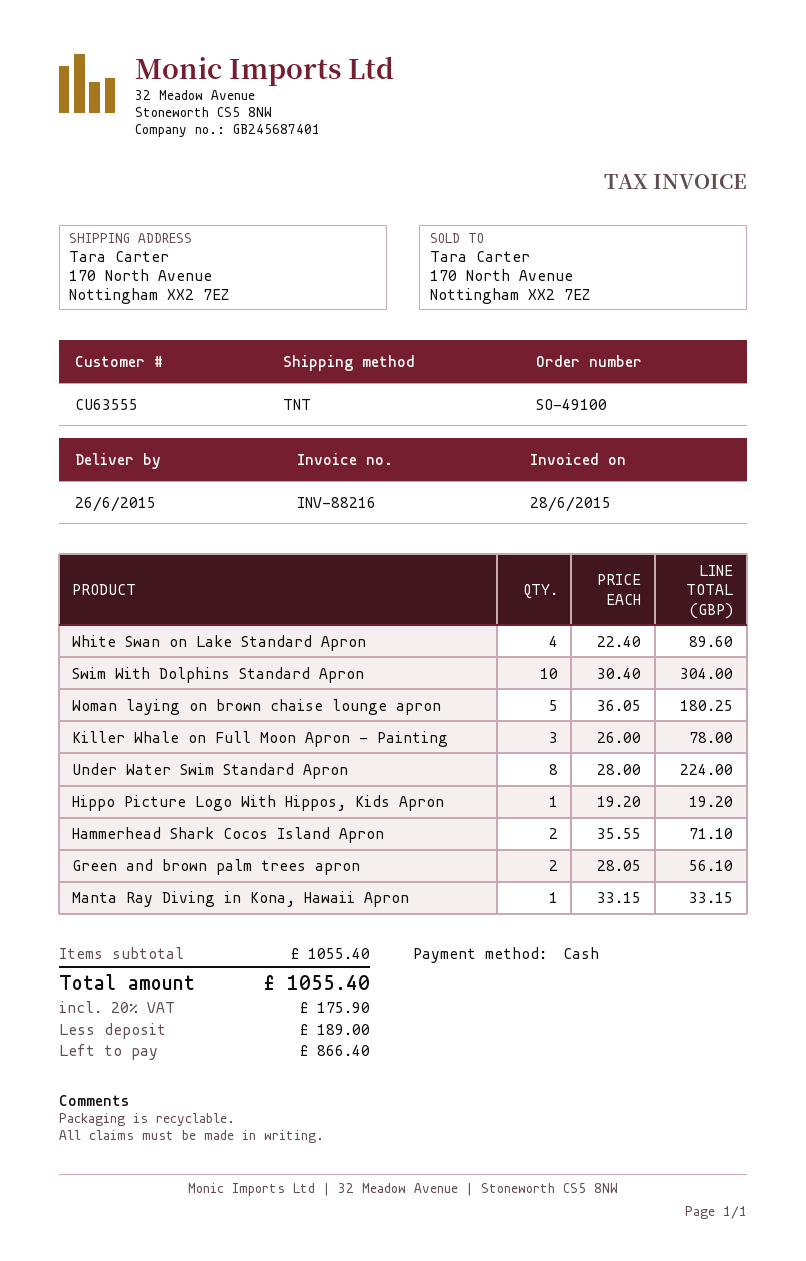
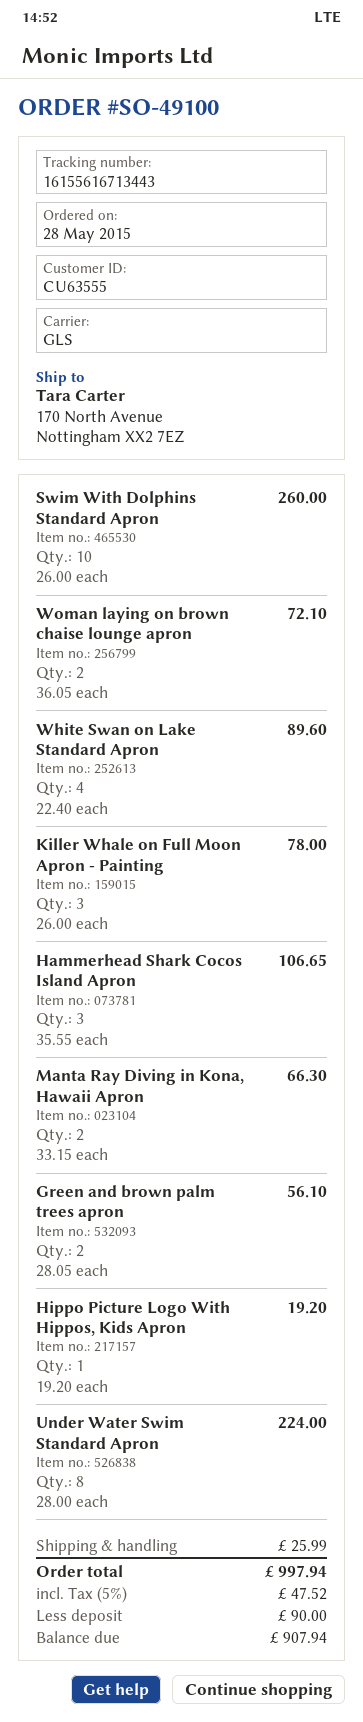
shipping method: TNT -> GLS
Swim With Dolphins Standard Apron: 10 x 30.40 = 304.00 -> 10 x 26.00 = 260.00
Woman laying on brown chaise lounge apron: 5 x 36.05 = 180.25 -> 2 x 36.05 = 72.10
Hammerhead Shark Cocos Island Apron: 2 x 35.55 = 71.10 -> 3 x 35.55 = 106.65
Manta Ray Diving in Kona, Hawaii Apron: 1 x 33.15 = 33.15 -> 2 x 33.15 = 66.30
shipping: none -> 25.99
tax: 20% = 175.90 -> 5% = 47.52
total: 1055.40 -> 997.94
deposit: 189.00 -> 90.00
balance: 866.40 -> 907.94

